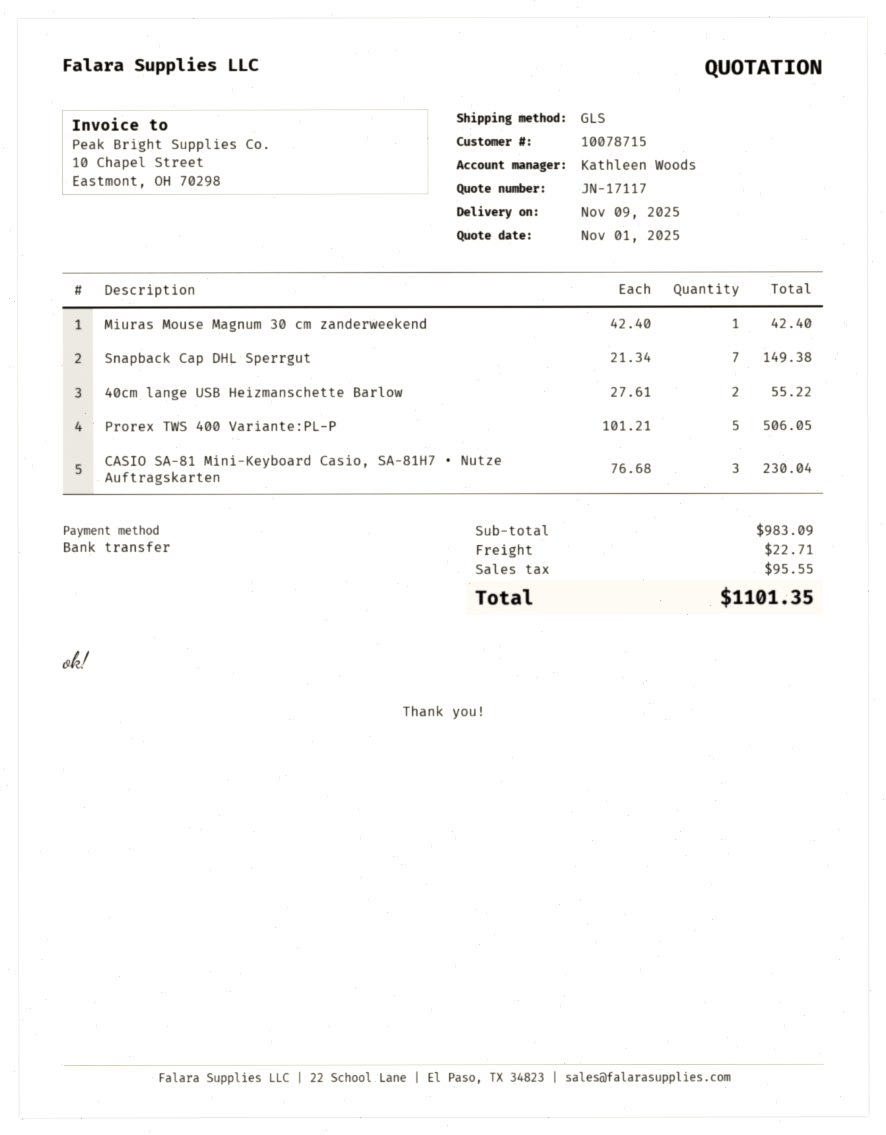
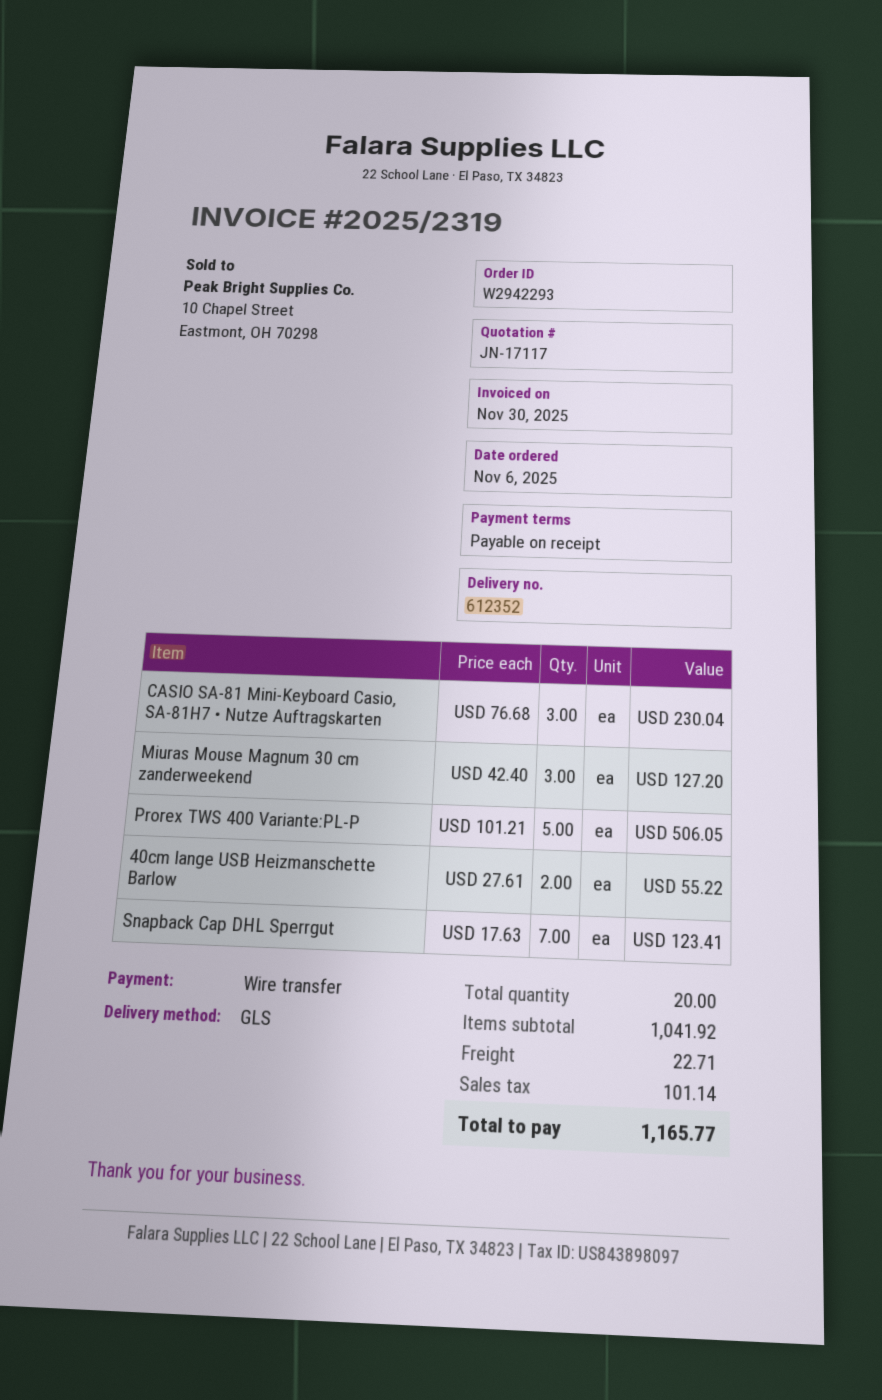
Miuras Mouse Magnum 30 cm zanderweekend: 1 x 42.40 = 42.40 -> 3 x 42.40 = 127.20
Snapback Cap DHL Sperrgut: 7 x 21.34 = 149.38 -> 7 x 17.63 = 123.41
subtotal: 983.09 -> 1041.92
tax: 95.55 -> 101.14
total: 1101.35 -> 1165.77

